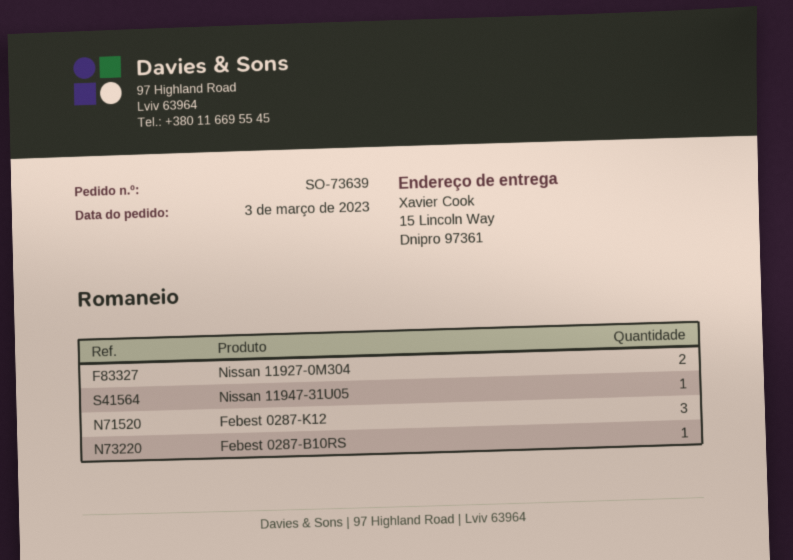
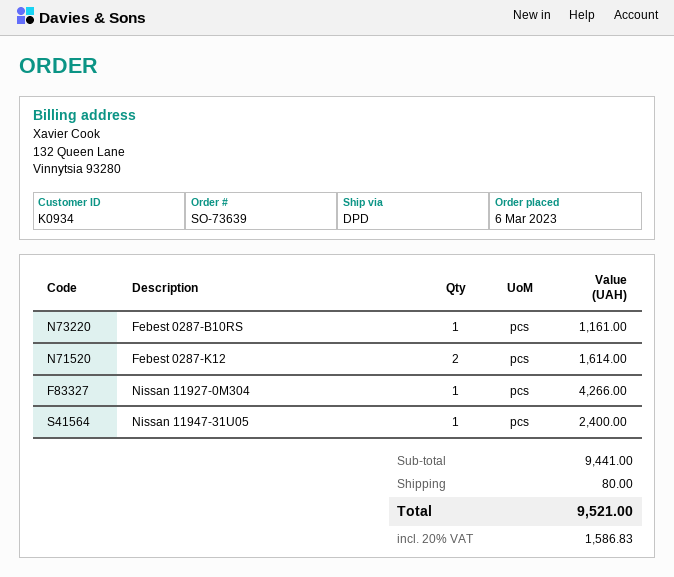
order date: 2023-03-03 -> 2023-03-06
Nissan 11927-0M304: 2 -> 1
Febest 0287-K12: 3 -> 2

